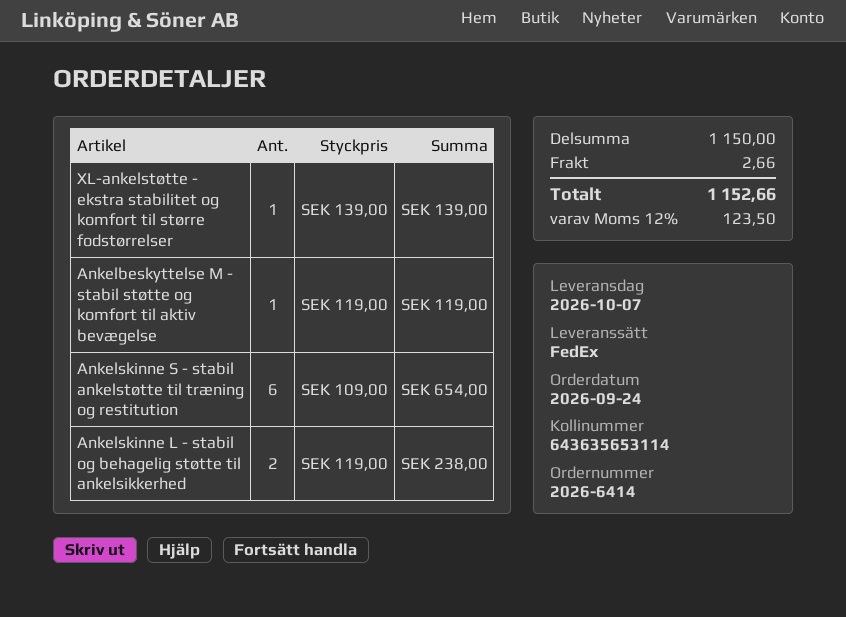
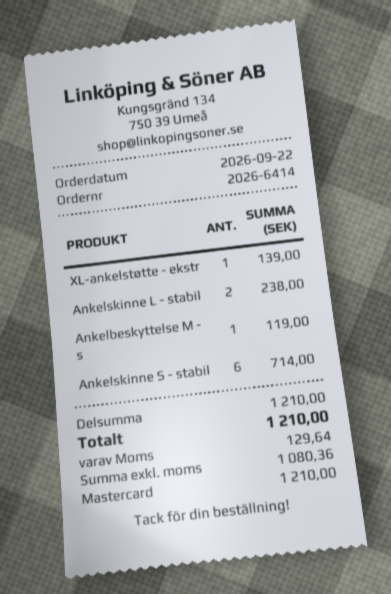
order date: 2026-09-24 -> 2026-09-22
Ankelskinne S - stabil ankelstøtte til træning og restitution: 6 for 654.00 -> 6 for 714.00
subtotal: 1150.00 -> 1210.00
shipping: 2.66 -> none
tax: 123.50 -> 129.64
total: 1152.66 -> 1210.00

